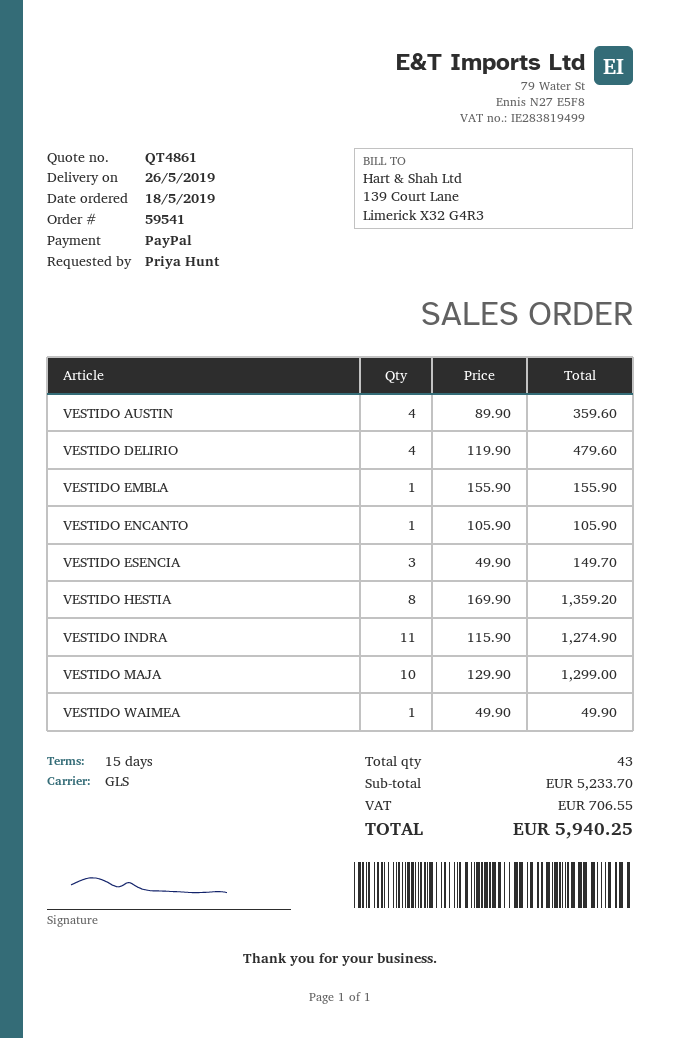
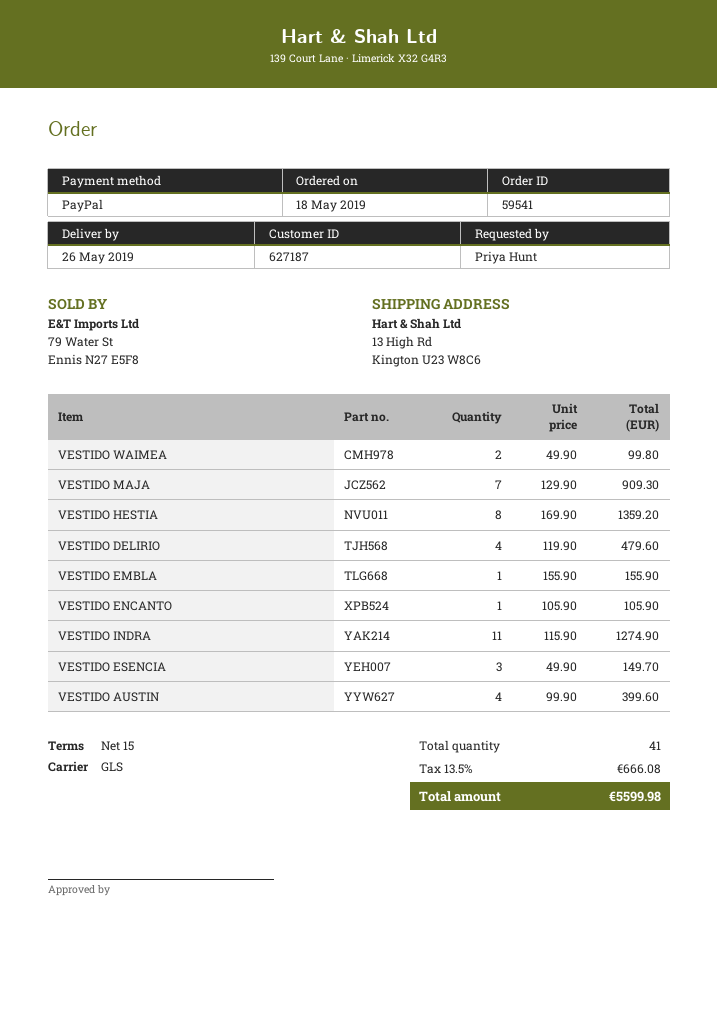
VESTIDO AUSTIN: 4 x 89.90 = 359.60 -> 4 x 99.90 = 399.60
VESTIDO MAJA: 10 x 129.90 = 1299.00 -> 7 x 129.90 = 909.30
VESTIDO WAIMEA: 1 x 49.90 = 49.90 -> 2 x 49.90 = 99.80
total quantity: 43 -> 41
tax: 706.55 -> 666.08
total: 5940.25 -> 5599.98

